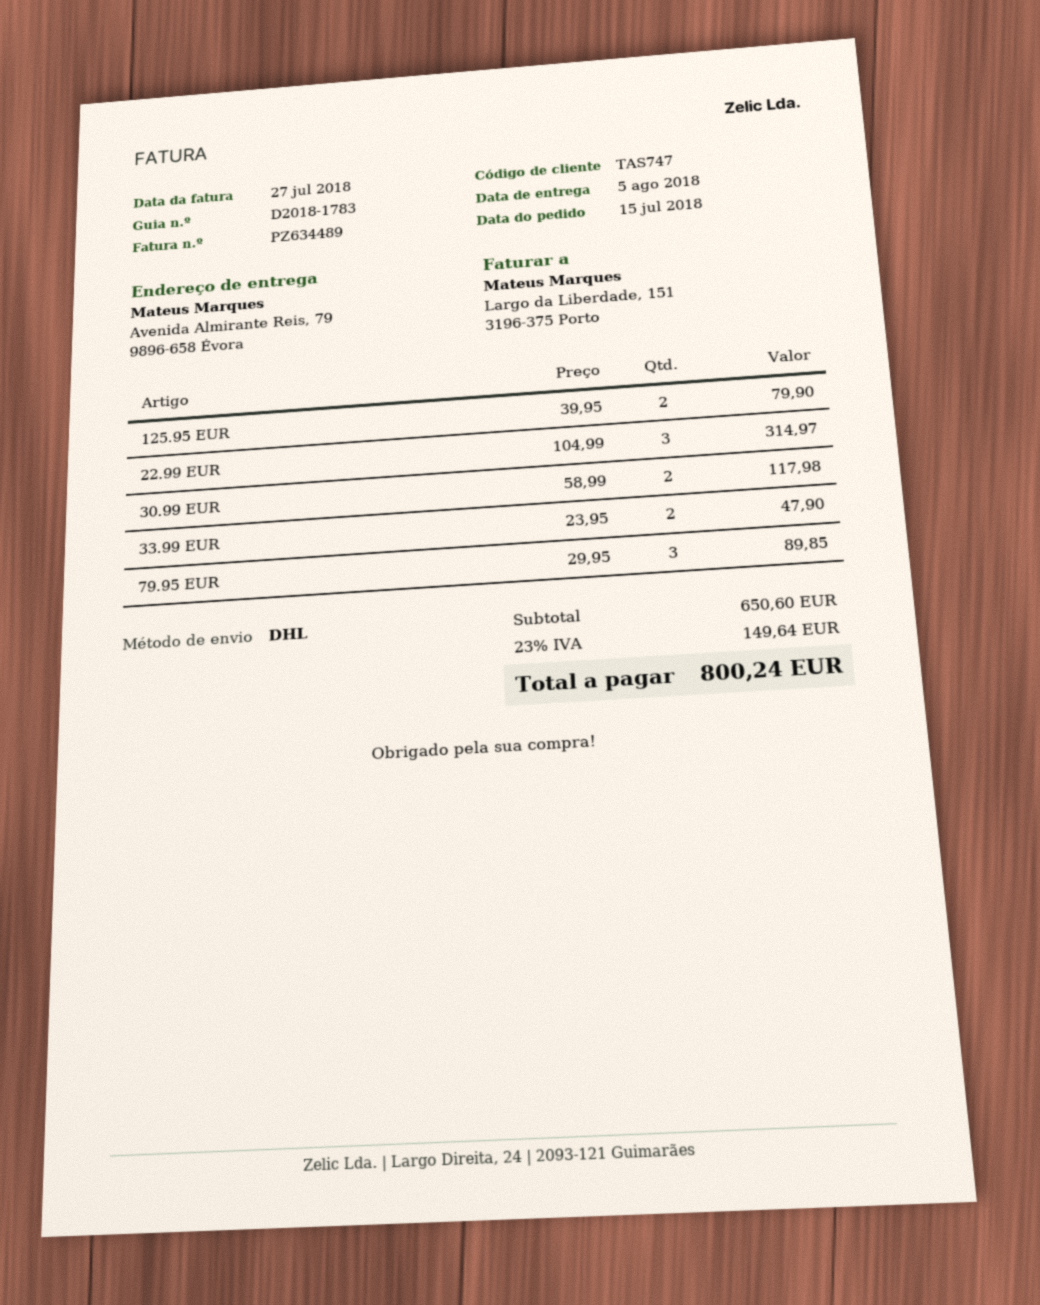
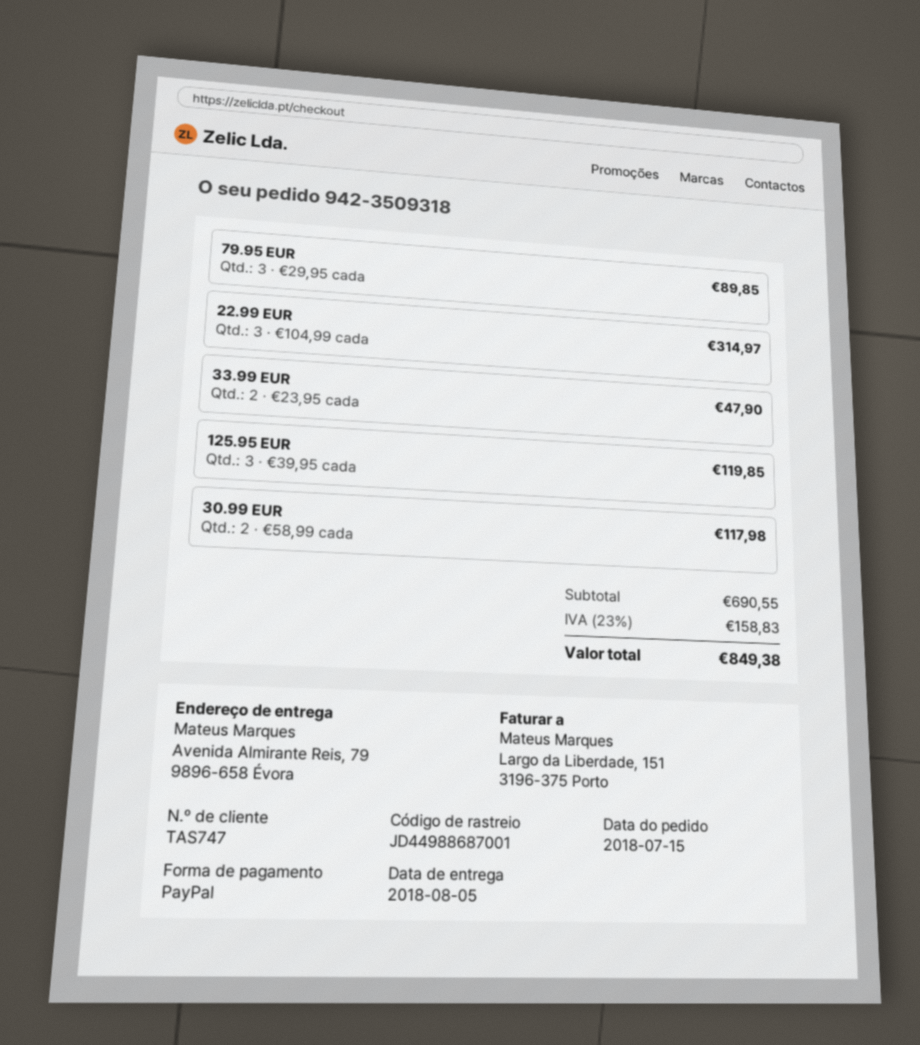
125.95 EUR: 2 x 39.95 = 79.90 -> 3 x 39.95 = 119.85
subtotal: 650.60 -> 690.55
tax: 23% = 149.64 -> 23% = 158.83
total: 800.24 -> 849.38

